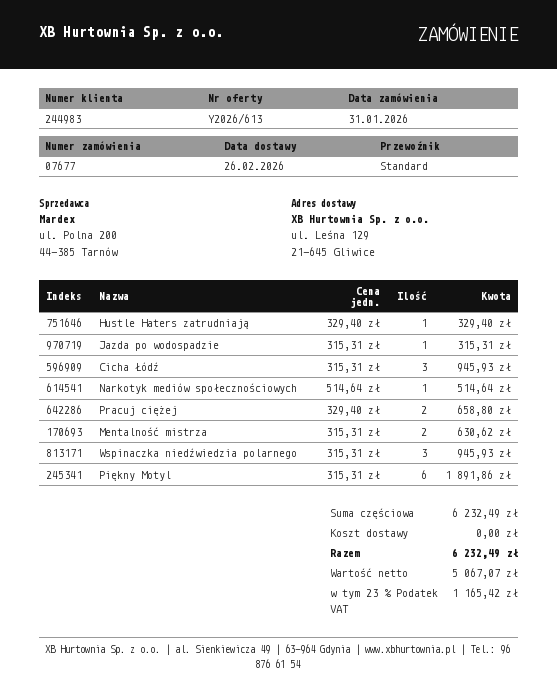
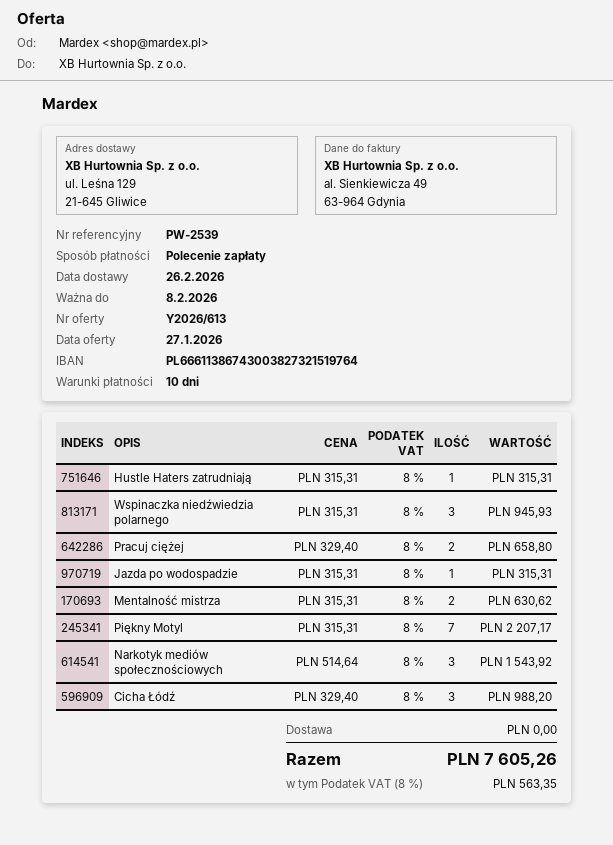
Hustle Haters zatrudniają: 1 x 329.40 = 329.40 -> 1 x 315.31 = 315.31
Cicha Łódź: 3 x 315.31 = 945.93 -> 3 x 329.40 = 988.20
Narkotyk mediów społecznościowych: 1 x 514.64 = 514.64 -> 3 x 514.64 = 1543.92
Piękny Motyl: 6 x 315.31 = 1891.86 -> 7 x 315.31 = 2207.17
tax: 23% = 1165.42 -> 8% = 563.35
total: 6232.49 -> 7605.26

